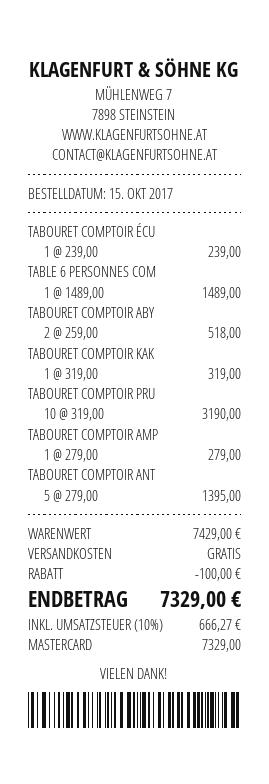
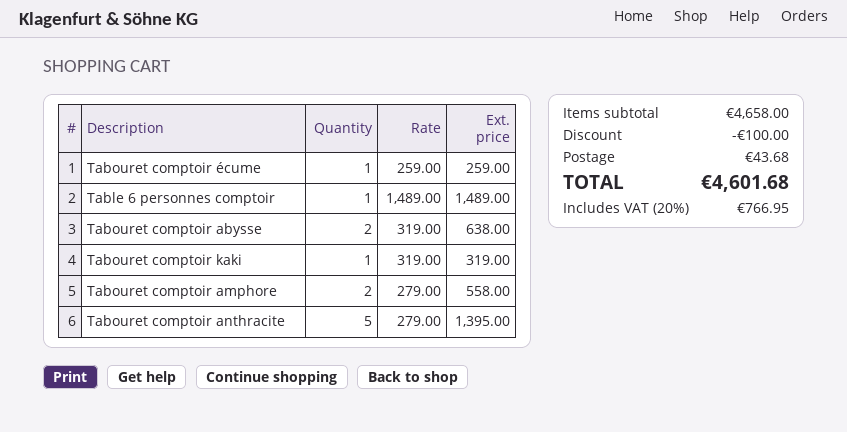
TABOURET COMPTOIR ÉCU: 1 x 239.00 = 239.00 -> 1 x 259.00 = 259.00
TABOURET COMPTOIR ABY: 2 x 259.00 = 518.00 -> 2 x 319.00 = 638.00
TABOURET COMPTOIR PRU: 10 x 319.00 = 3190.00 -> none
TABOURET COMPTOIR AMP: 1 x 279.00 = 279.00 -> 2 x 279.00 = 558.00
subtotal: 7429.00 -> 4658.00
shipping: 0.00 -> 43.68
tax: 10% = 666.27 -> 20% = 766.95
total: 7329.00 -> 4601.68

